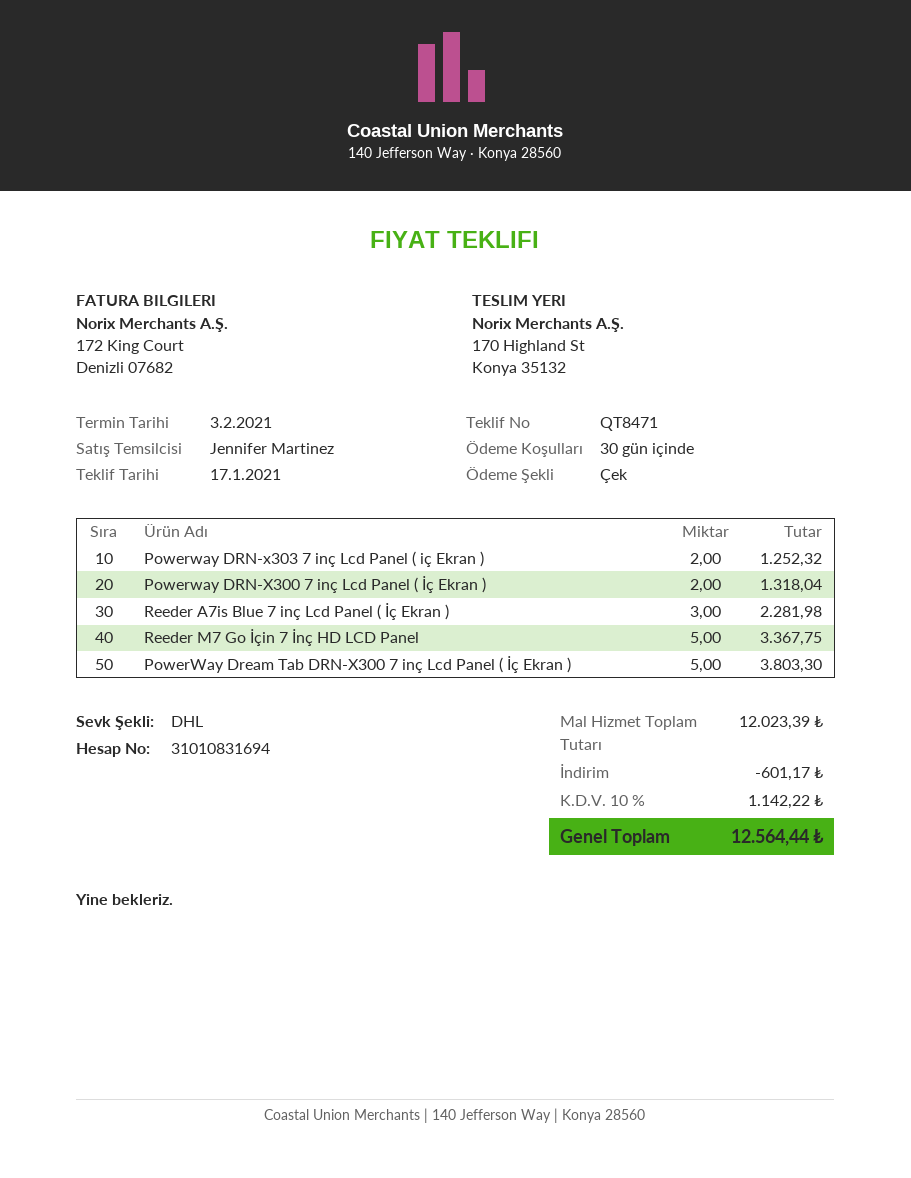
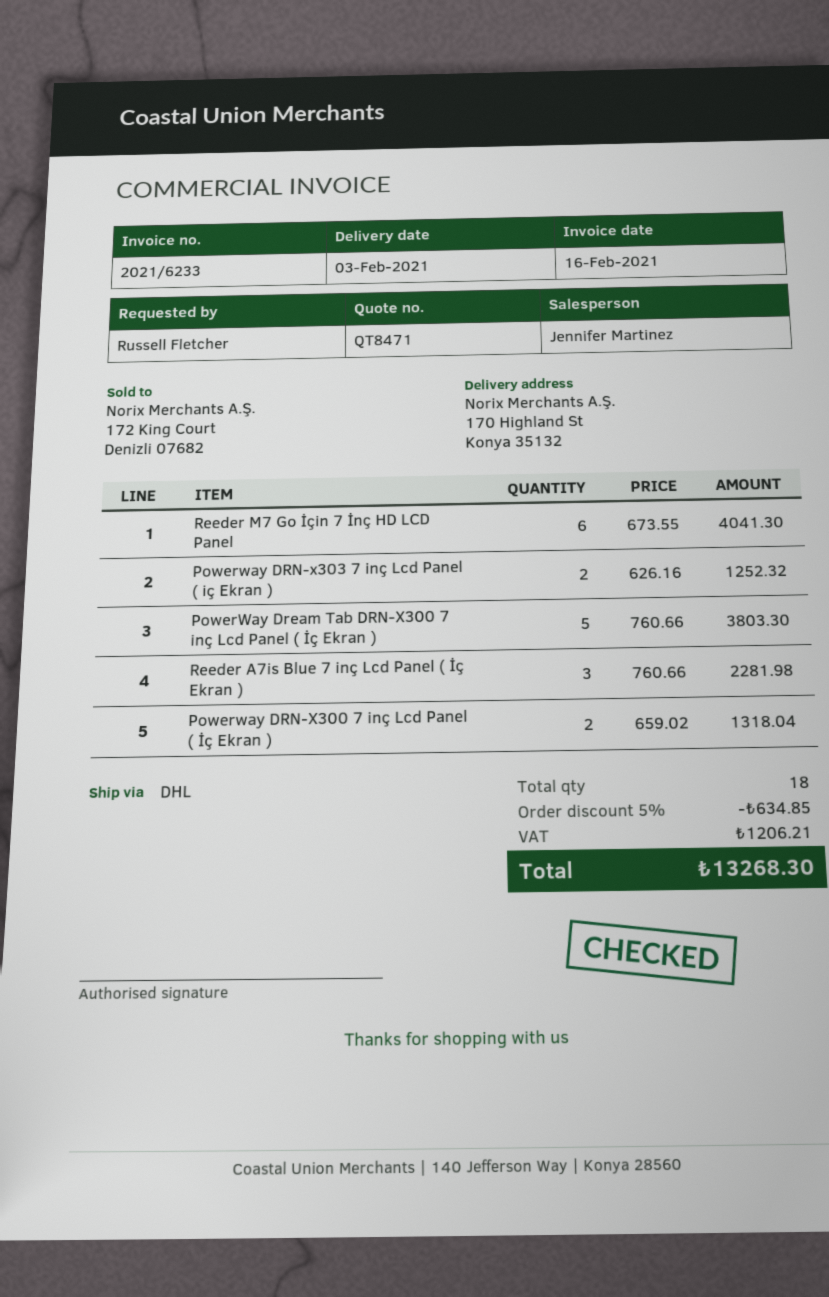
Reeder M7 Go İçin 7 İnç HD LCD Panel: 5 for 3367.75 -> 6 for 4041.30
discount: 601.17 -> 634.85
tax: 1142.22 -> 1206.21
total: 12564.44 -> 13268.30

